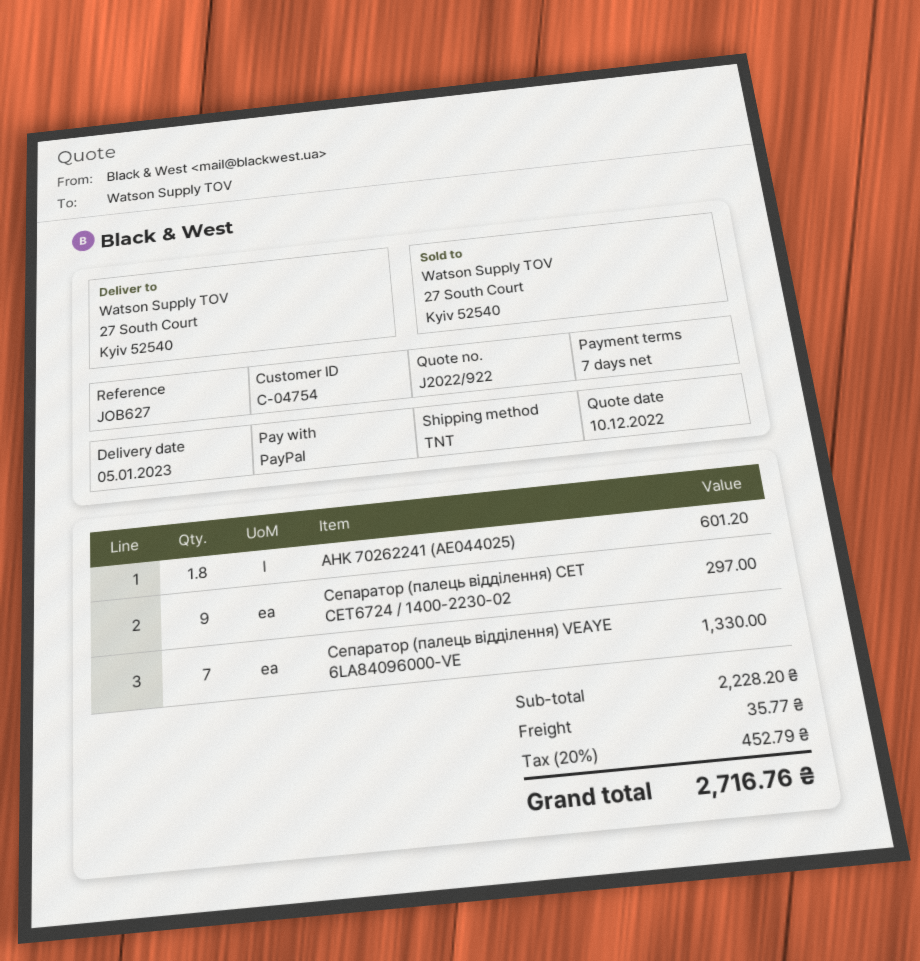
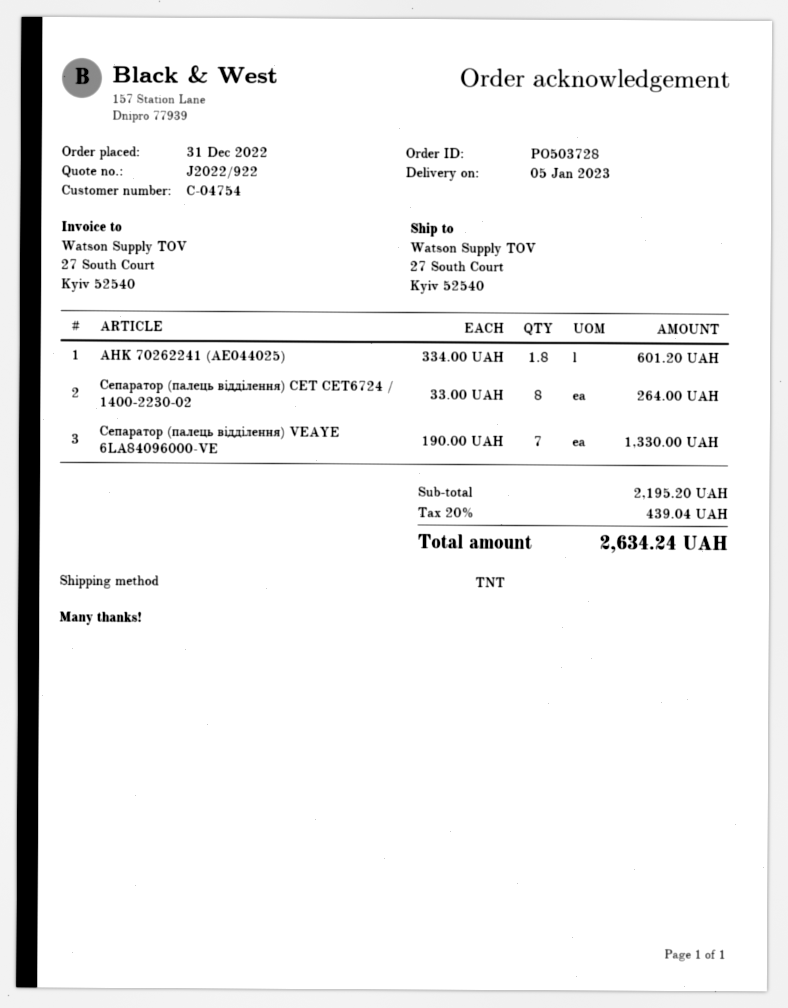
Сепаратор (палець відділення) CET CET6724 / 1400-2230-02: 9 for 297.00 -> 8 for 264.00
subtotal: 2228.20 -> 2195.20
shipping: 35.77 -> none
tax: 20% = 452.79 -> 20% = 439.04
total: 2716.76 -> 2634.24

